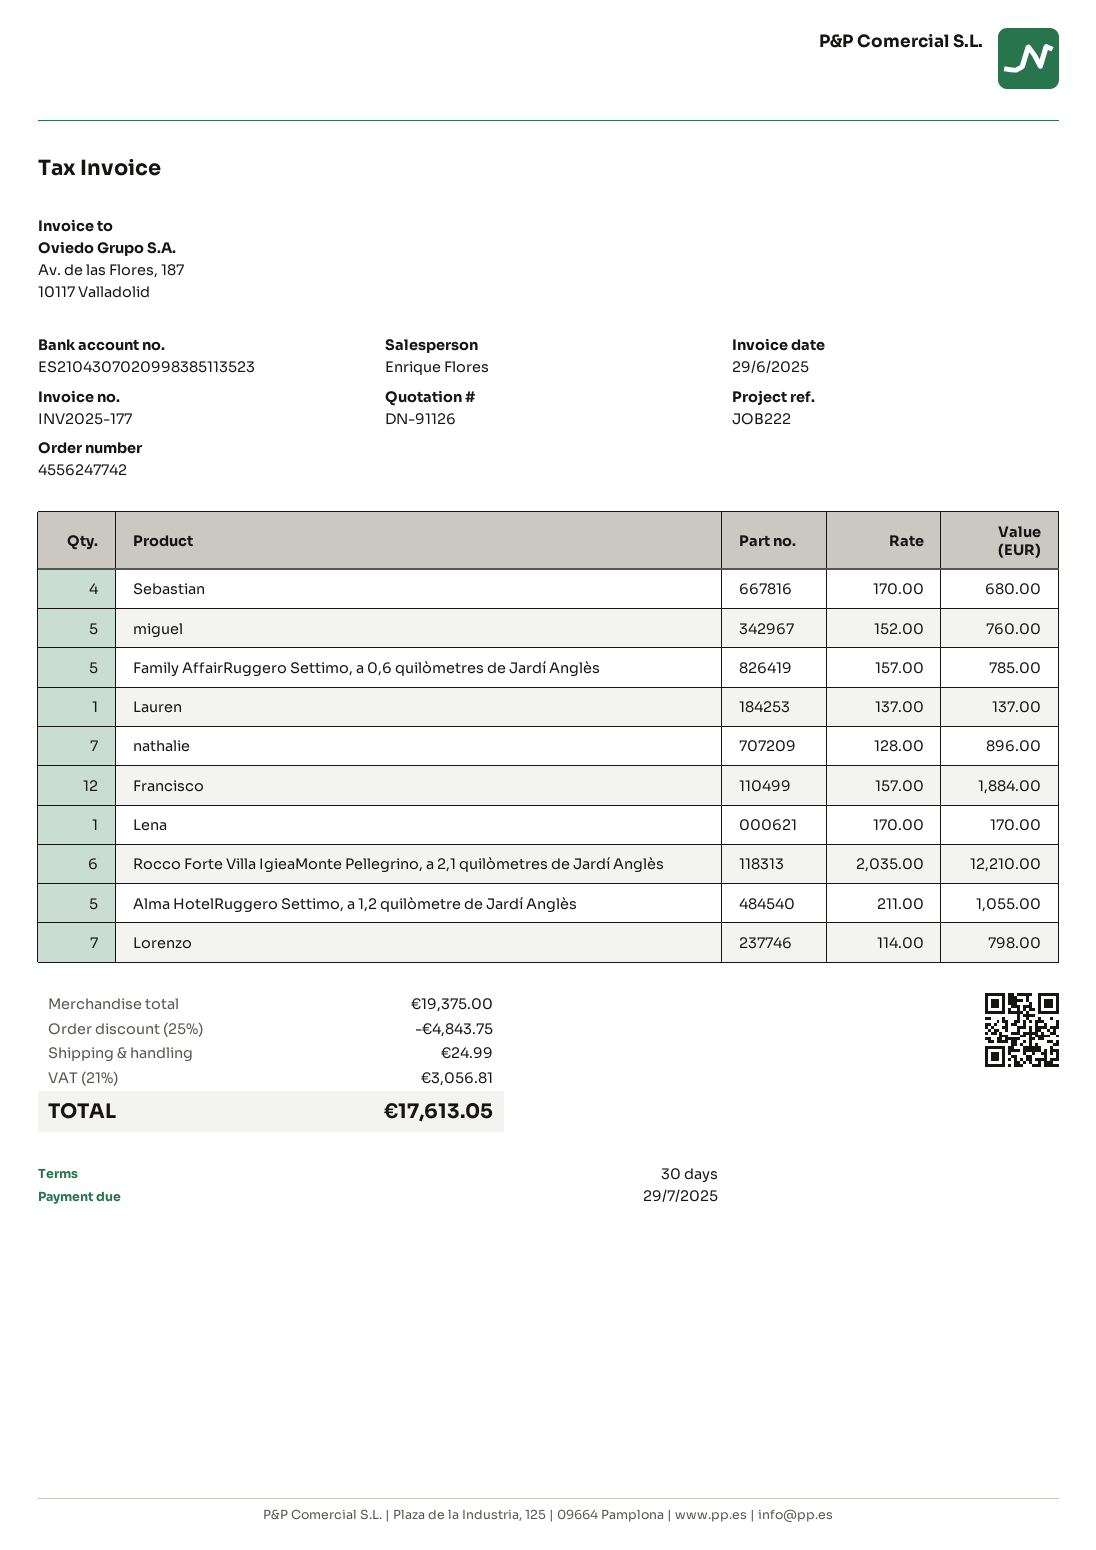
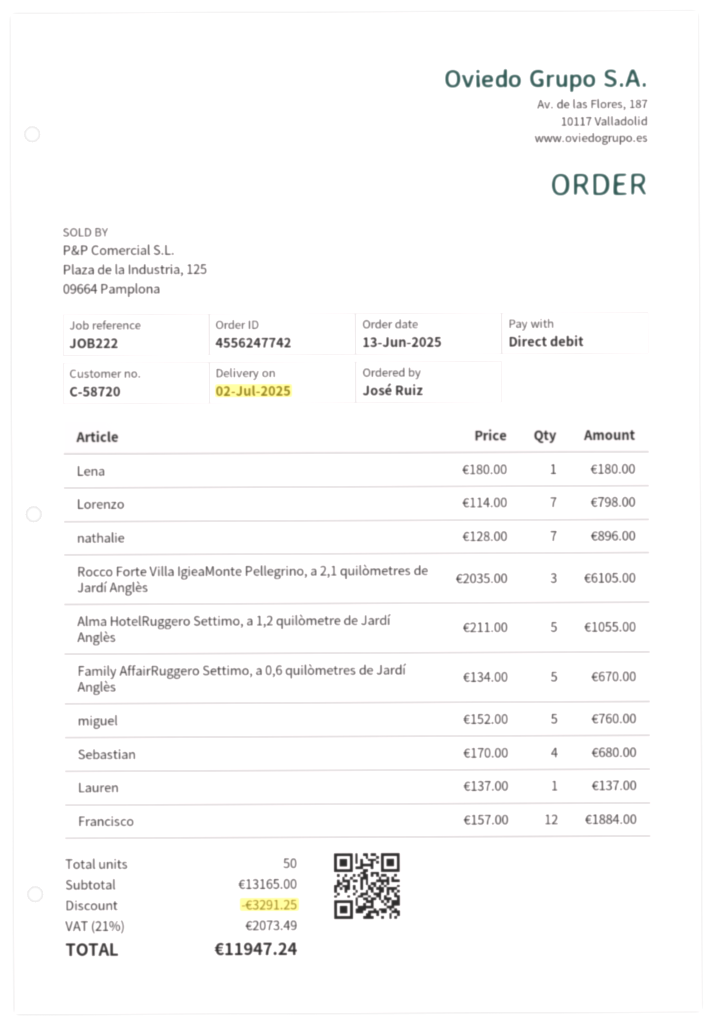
Family AffairRuggero Settimo, a 0,6 quilòmetres de Jardí Anglès: 5 x 157.00 = 785.00 -> 5 x 134.00 = 670.00
Lena: 1 x 170.00 = 170.00 -> 1 x 180.00 = 180.00
Rocco Forte Villa IgieaMonte Pellegrino, a 2,1 quilòmetres de Jardí Anglès: 6 x 2035.00 = 12210.00 -> 3 x 2035.00 = 6105.00
subtotal: 19375.00 -> 13165.00
discount: 4843.75 -> 3291.25
shipping: 24.99 -> none
tax: 21% = 3056.81 -> 21% = 2073.49
total: 17613.05 -> 11947.24

